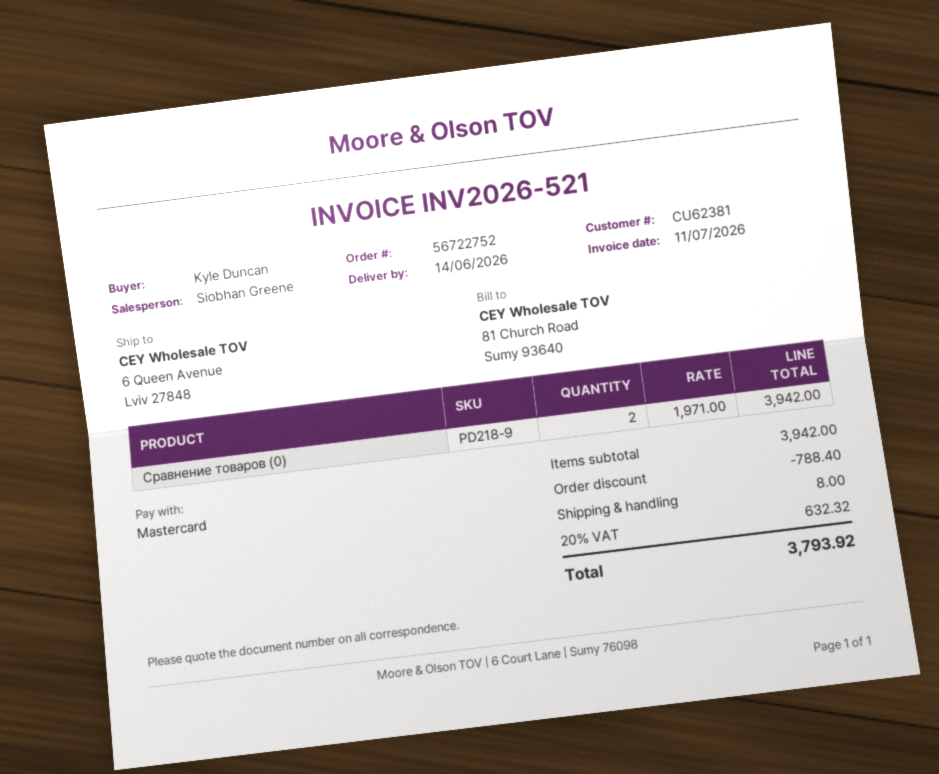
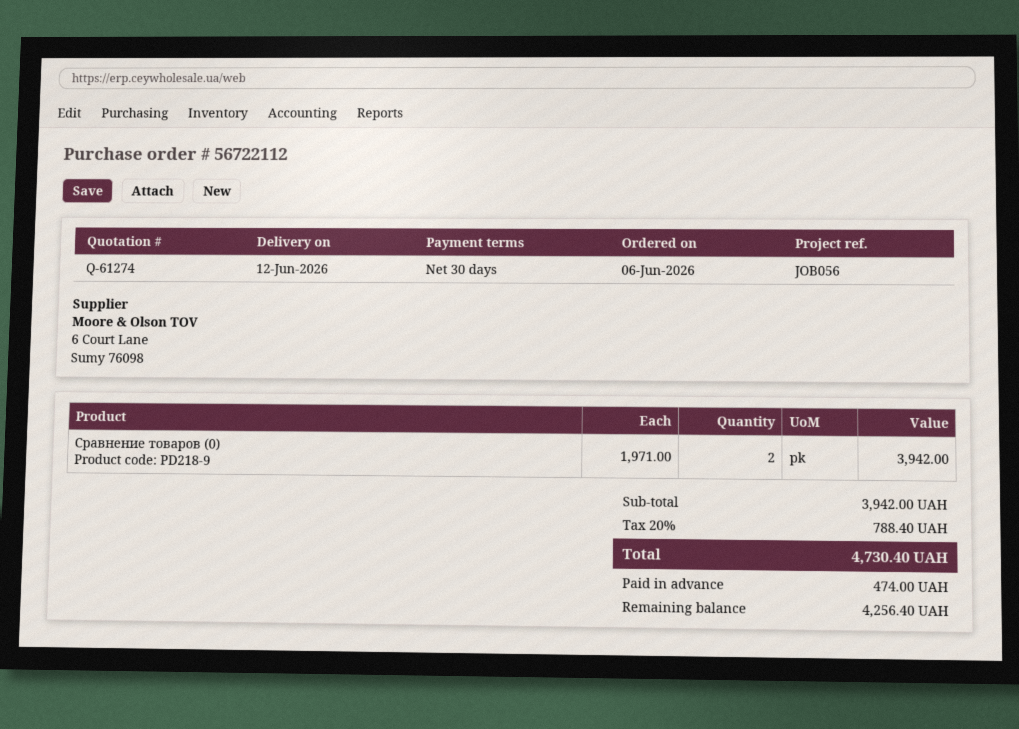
order number: 56722752 -> 56722112
delivery date: 2026-06-14 -> 2026-06-12
discount: 788.40 -> none
shipping: 8.00 -> none
tax: 20% = 632.32 -> 20% = 788.40
total: 3793.92 -> 4730.40

